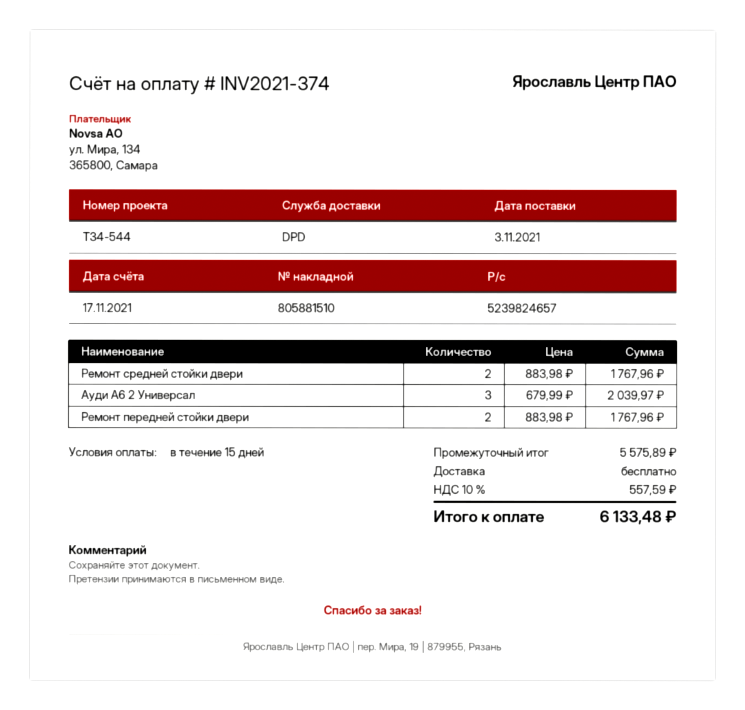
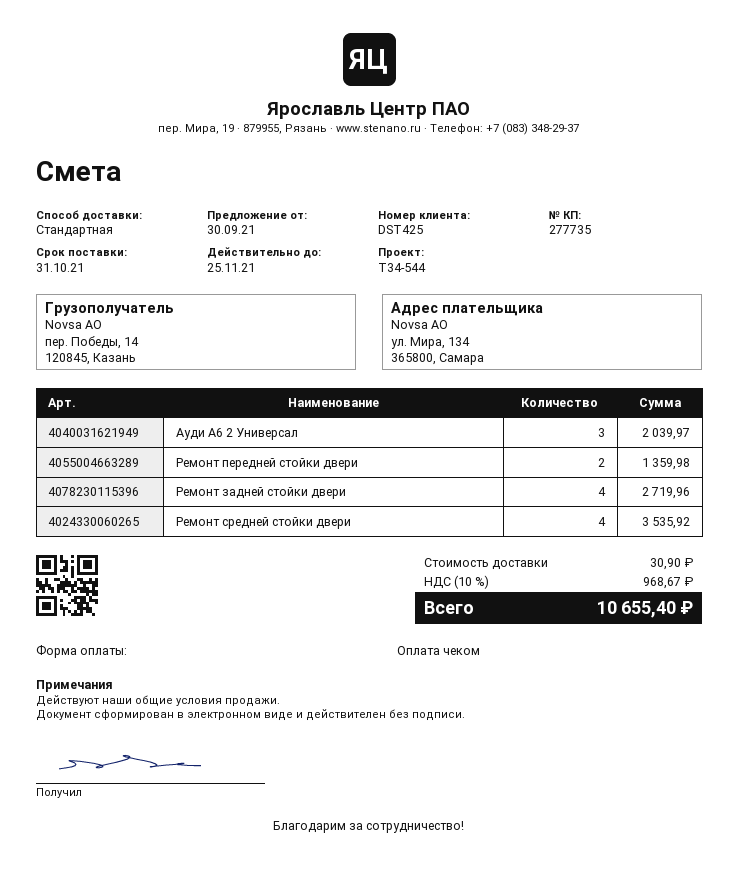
delivery date: 2021-11-03 -> 2021-10-31
shipping method: DPD -> standard
Ремонт средней стойки двери: 2 for 1767.96 -> 4 for 3535.92
Ремонт передней стойки двери: 2 for 1767.96 -> 2 for 1359.98
Ремонт задней стойки двери: none -> 4 for 2719.96
shipping: 0.00 -> 30.90
tax: 10% = 557.59 -> 10% = 968.67
total: 6133.48 -> 10655.40

